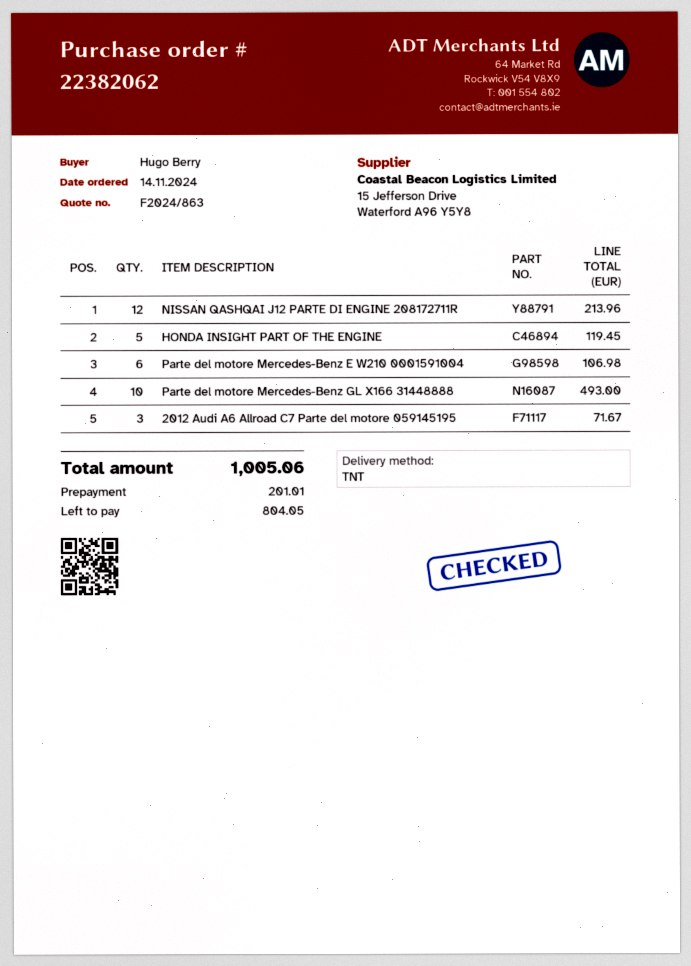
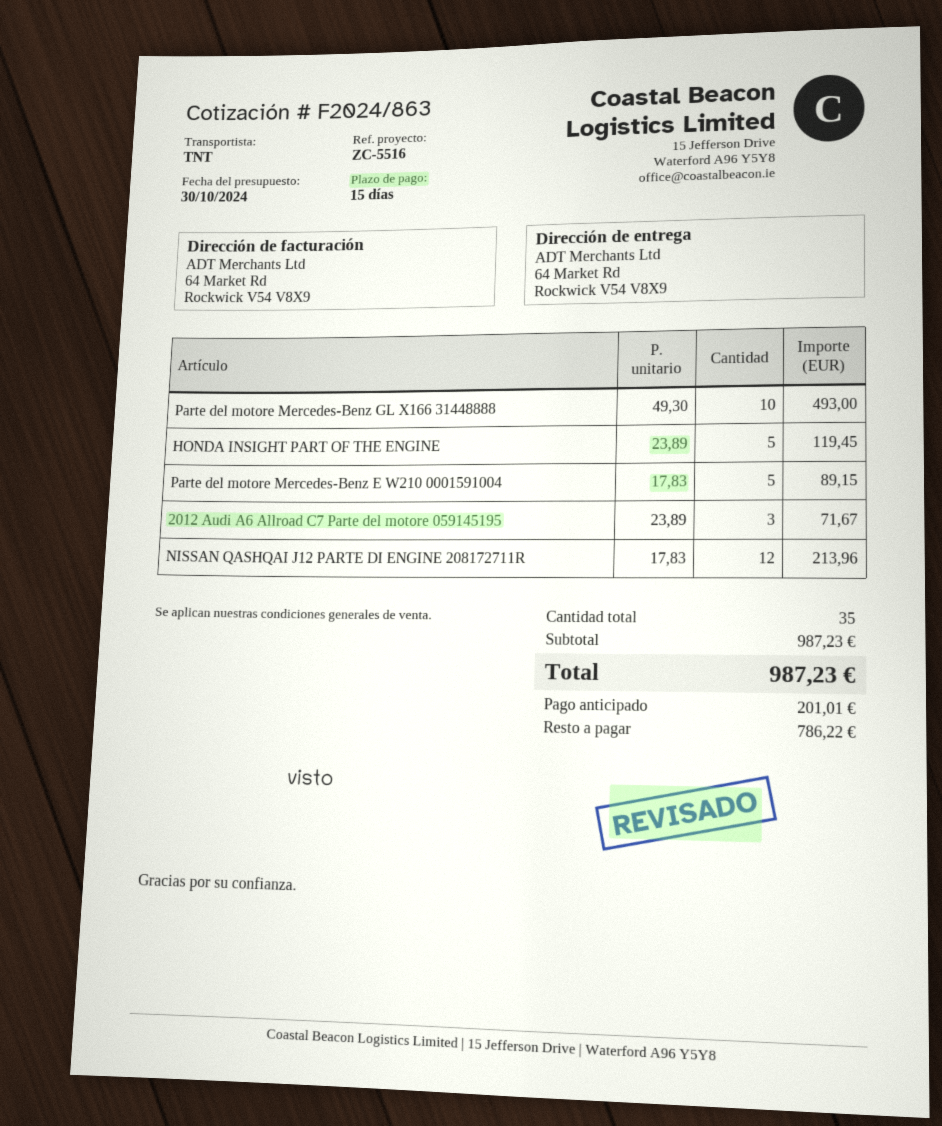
Parte del motore Mercedes-Benz E W210 0001591004: 6 for 106.98 -> 5 for 89.15
total: 1005.06 -> 987.23
balance: 804.05 -> 786.22

